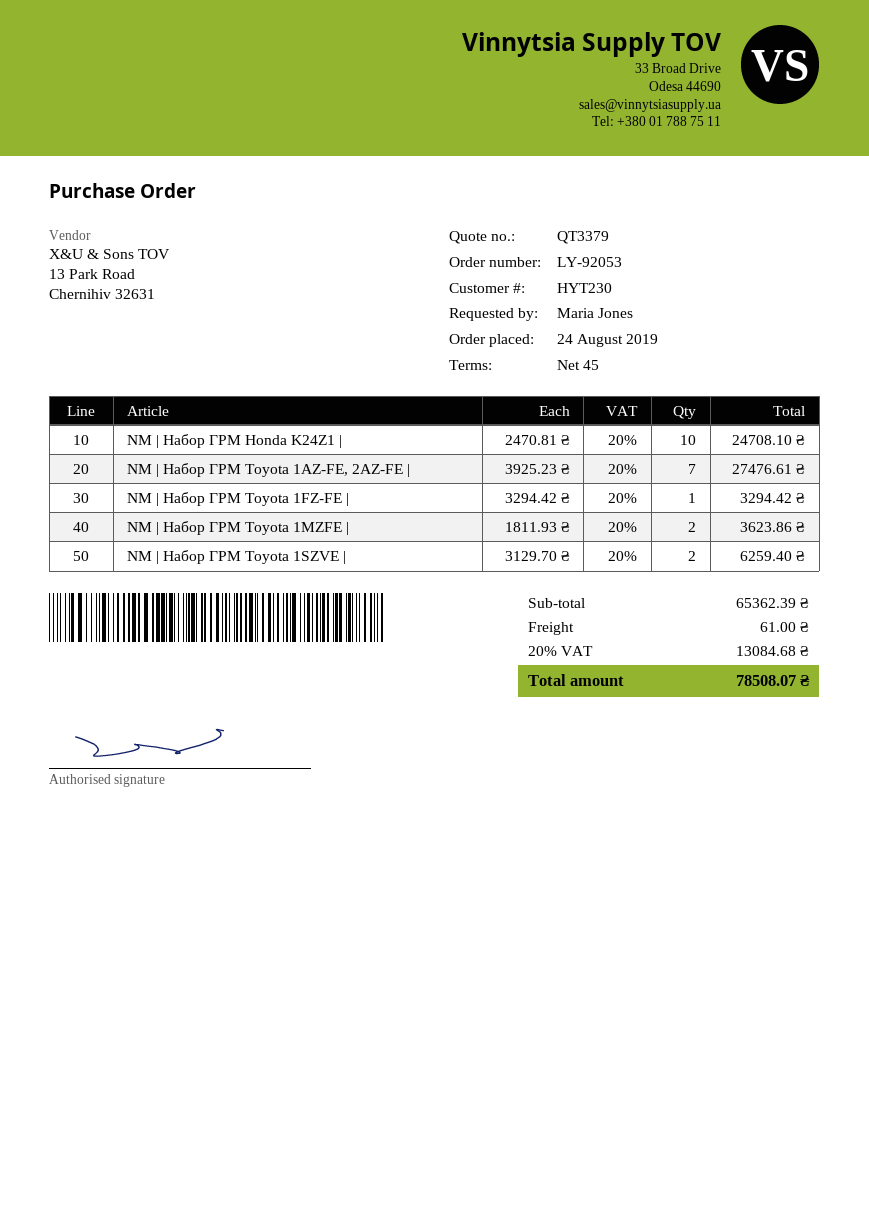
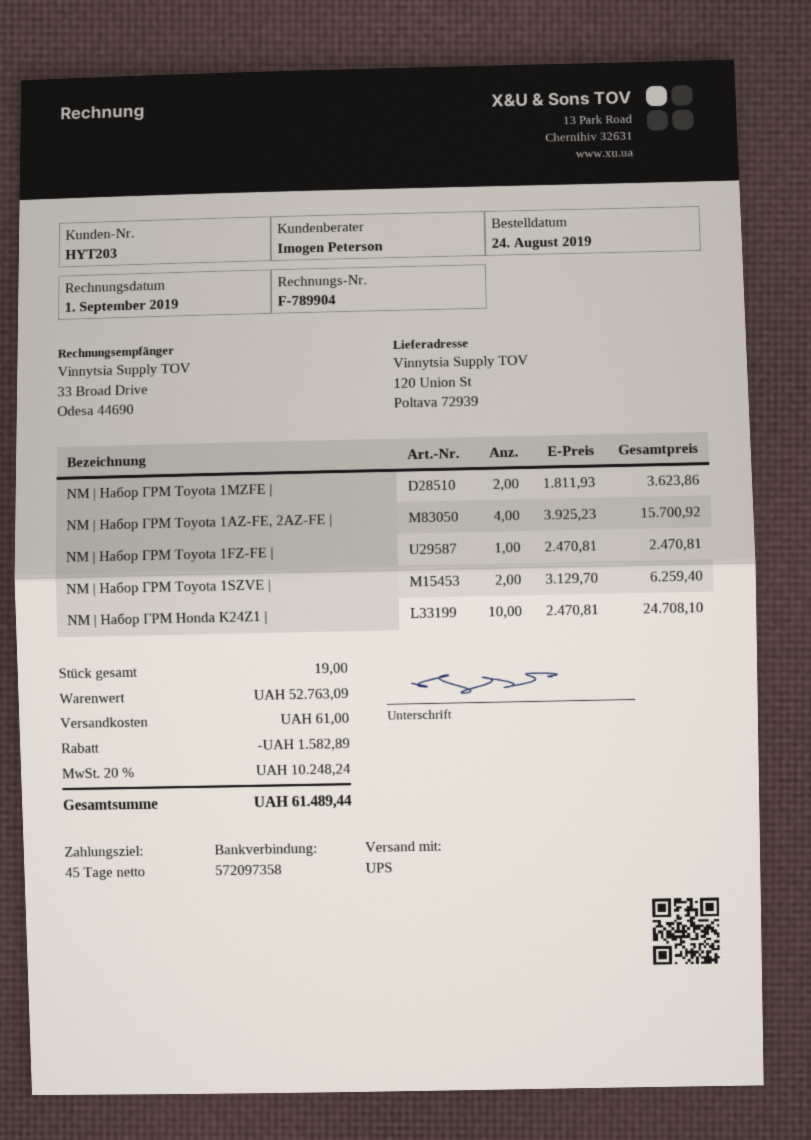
customer number: HYT230 -> HYT203
NM | Набор ГРМ Toyota 1AZ-FE, 2AZ-FE |: 7 x 3925.23 = 27476.61 -> 4 x 3925.23 = 15700.92
NM | Набор ГРМ Toyota 1FZ-FE |: 1 x 3294.42 = 3294.42 -> 1 x 2470.81 = 2470.81
subtotal: 65362.39 -> 52763.09
discount: none -> 1582.89
tax: 20% = 13084.68 -> 20% = 10248.24
total: 78508.07 -> 61489.44

